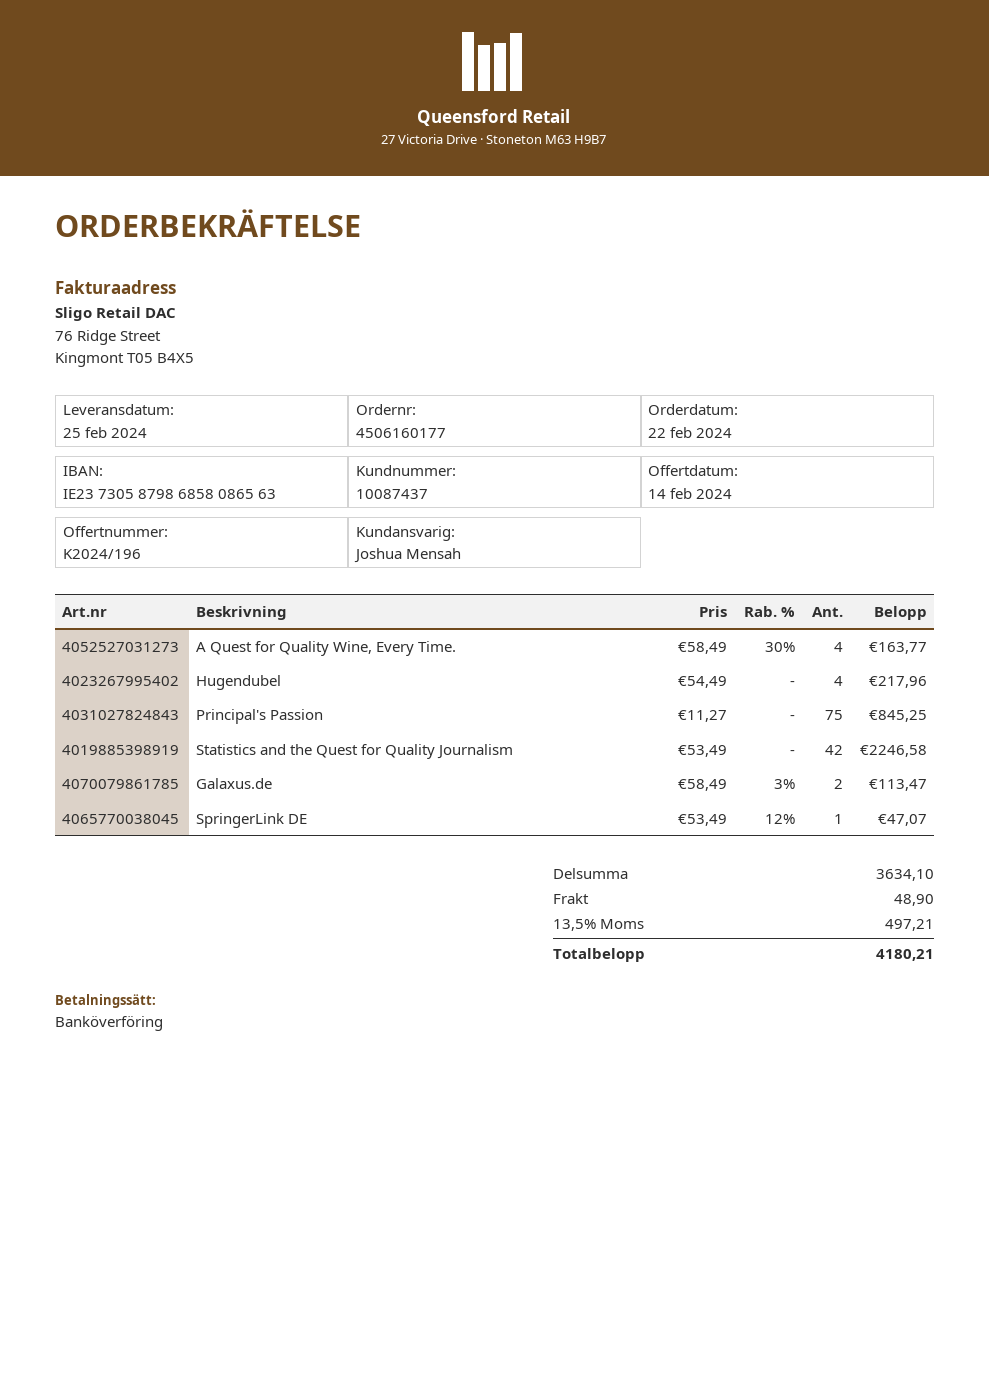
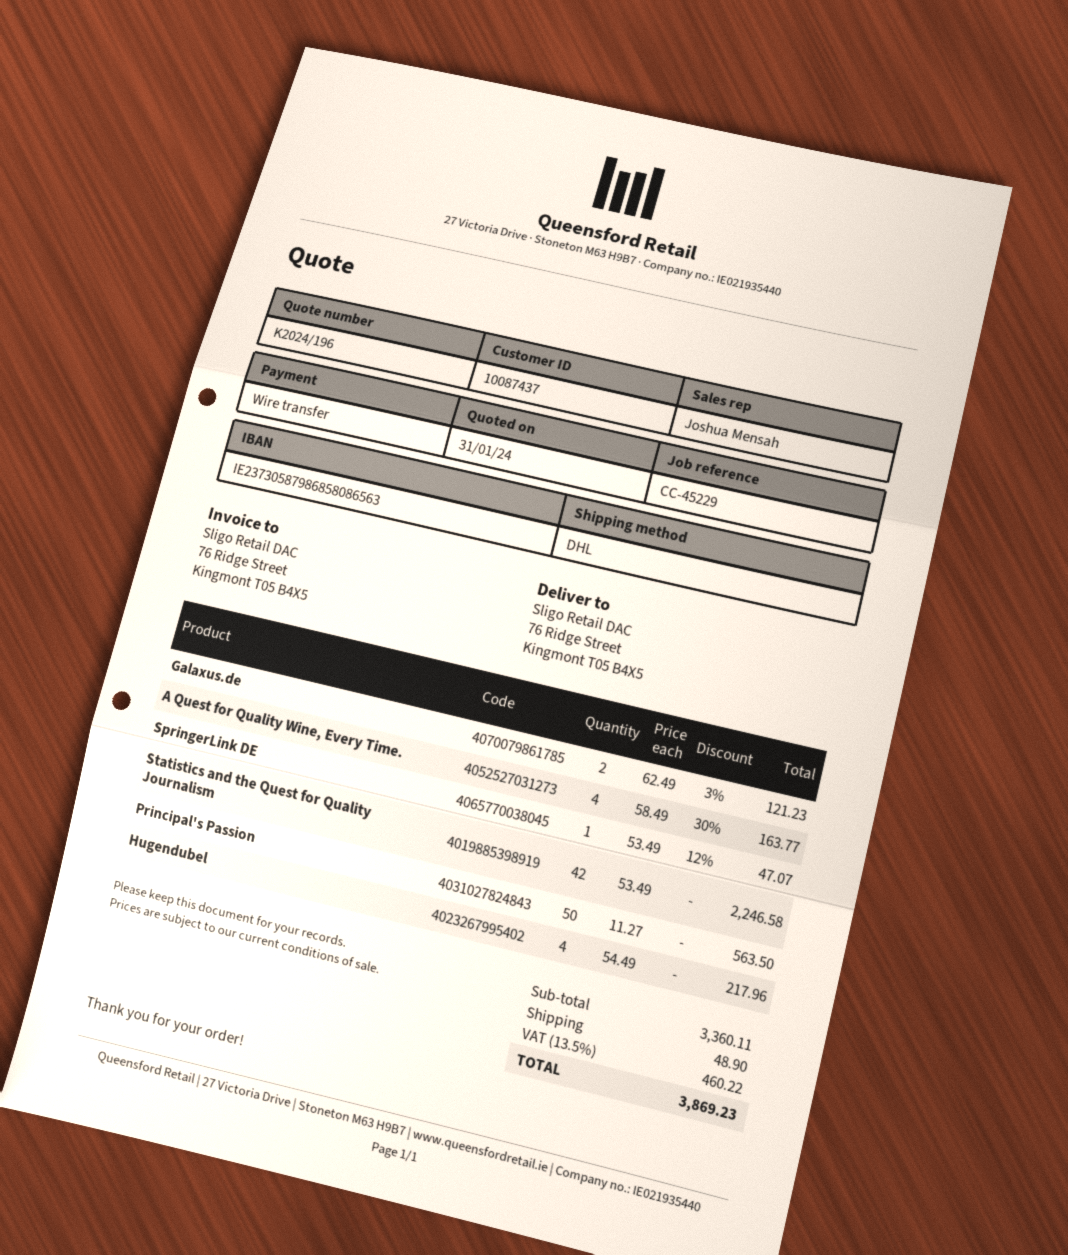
quote date: 2024-02-14 -> 2024-01-31
Principal's Passion: 75 x 11.27 = 845.25 -> 50 x 11.27 = 563.50
Galaxus.de: 2 x 58.49 - 3% = 113.47 -> 2 x 62.49 - 3% = 121.23
subtotal: 3634.10 -> 3360.11
tax: 13.5% = 497.21 -> 13.5% = 460.22
total: 4180.21 -> 3869.23

